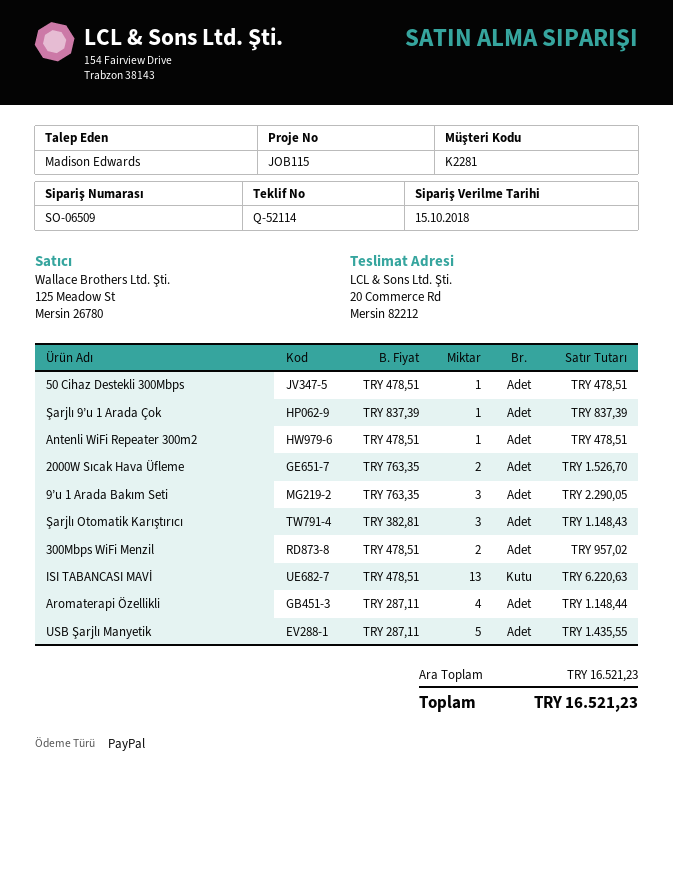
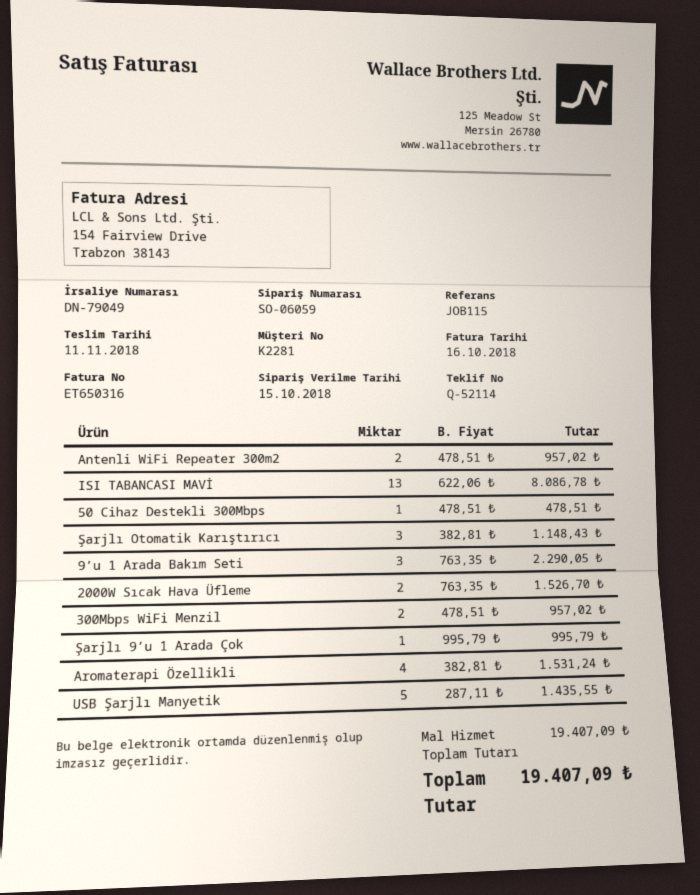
order number: SO-06509 -> SO-06059
Şarjlı 9’u 1 Arada Çok: 1 x 837.39 = 837.39 -> 1 x 995.79 = 995.79
Antenli WiFi Repeater 300m2: 1 x 478.51 = 478.51 -> 2 x 478.51 = 957.02
ISI TABANCASI MAVİ: 13 x 478.51 = 6220.63 -> 13 x 622.06 = 8086.78
Aromaterapi Özellikli: 4 x 287.11 = 1148.44 -> 4 x 382.81 = 1531.24
subtotal: 16521.23 -> 19407.09
total: 16521.23 -> 19407.09

